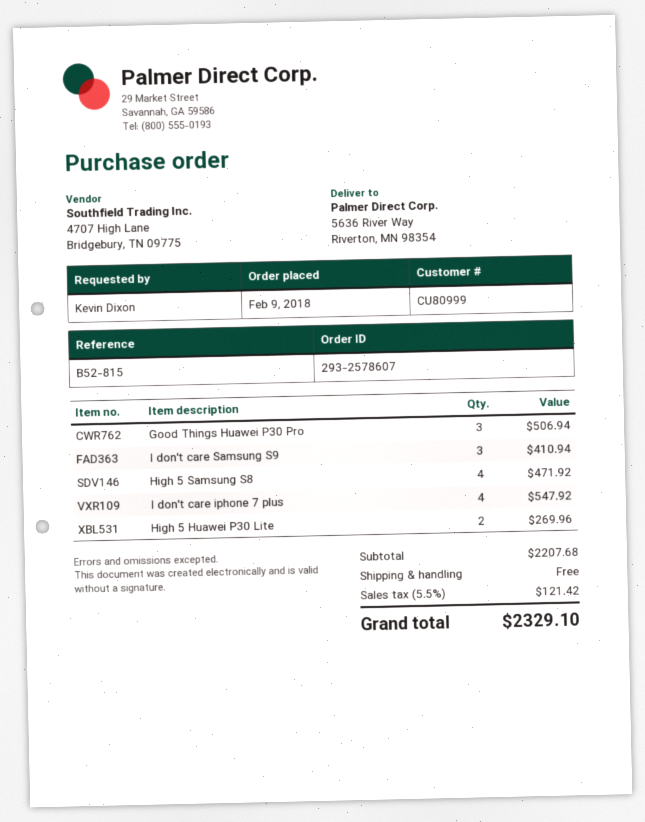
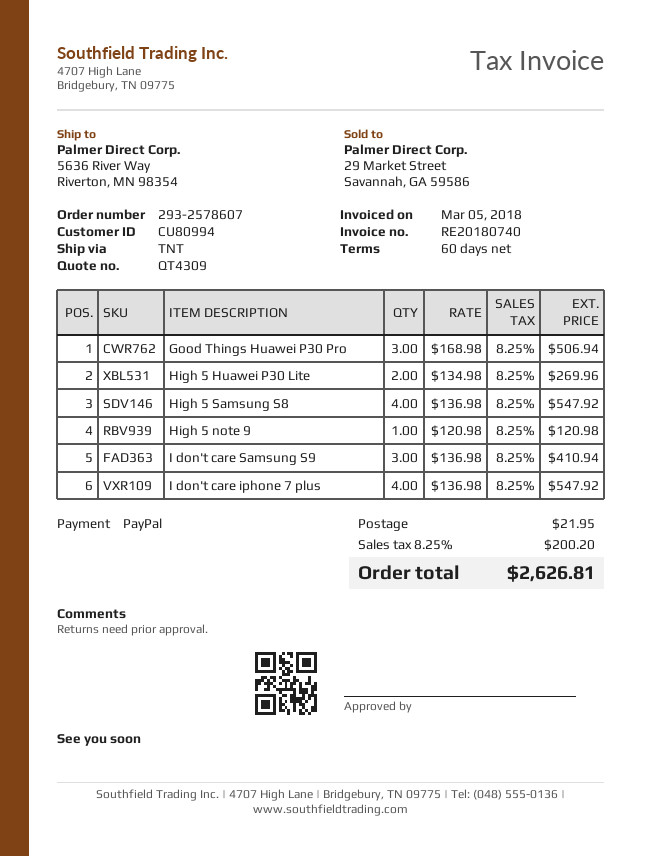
customer number: CU80999 -> CU80994
High 5 Samsung S8: 4 for 471.92 -> 4 for 547.92
High 5 note 9: none -> 1 for 120.98
shipping: 0.00 -> 21.95
tax: 5.5% = 121.42 -> 8.25% = 200.20
total: 2329.10 -> 2626.81

